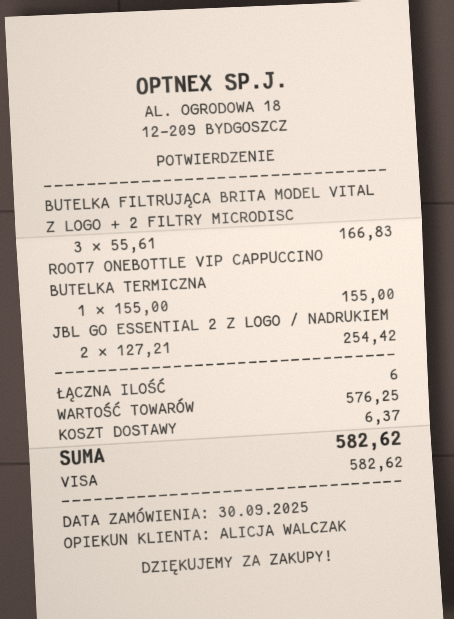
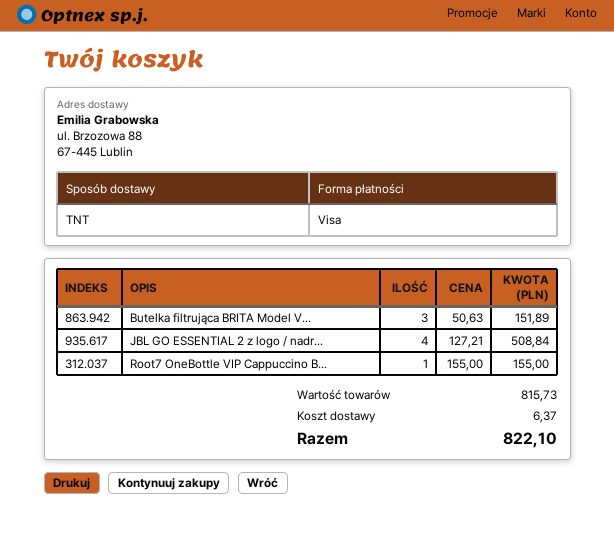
BUTELKA FILTRUJĄCA BRITA MODEL VITAL Z LOGO + 2 FILTRY MICRODISC: 3 x 55.61 = 166.83 -> 3 x 50.63 = 151.89
JBL GO ESSENTIAL 2 Z LOGO / NADRUKIEM: 2 x 127.21 = 254.42 -> 4 x 127.21 = 508.84
subtotal: 576.25 -> 815.73
total: 582.62 -> 822.10

